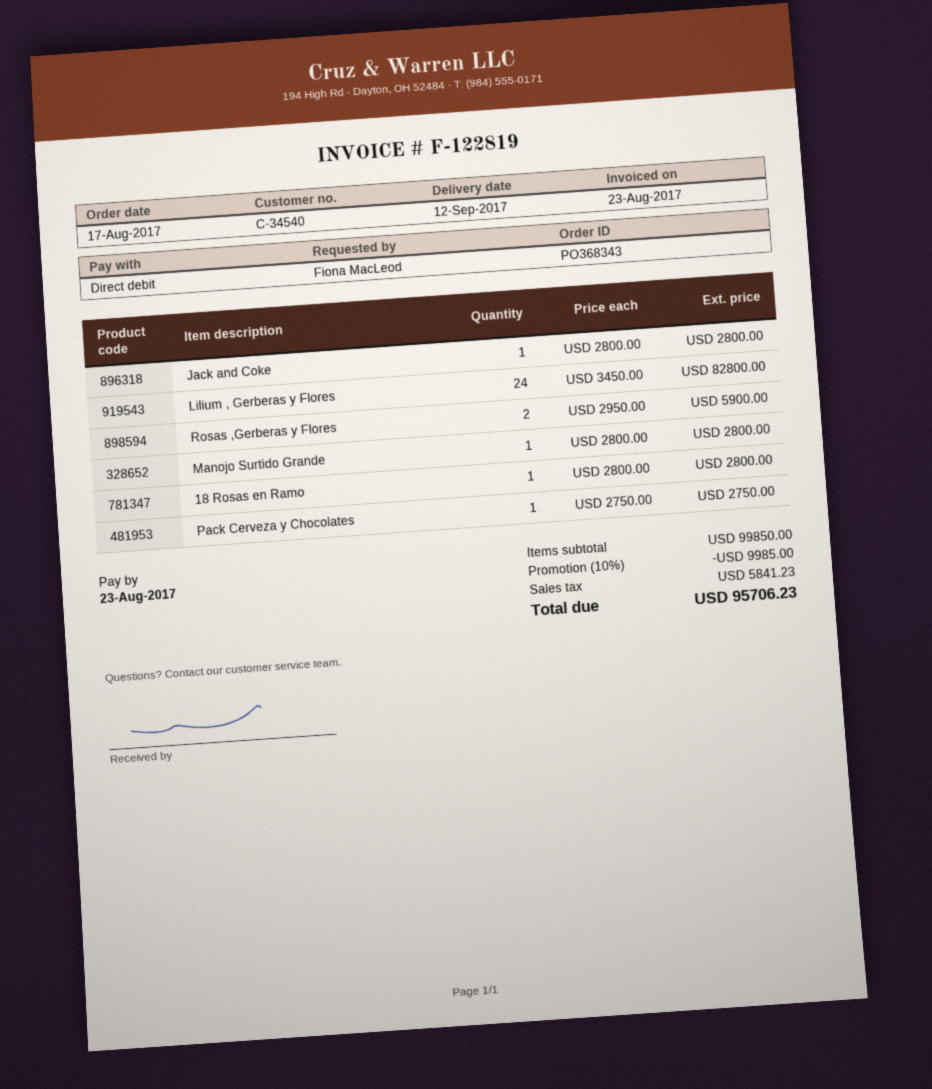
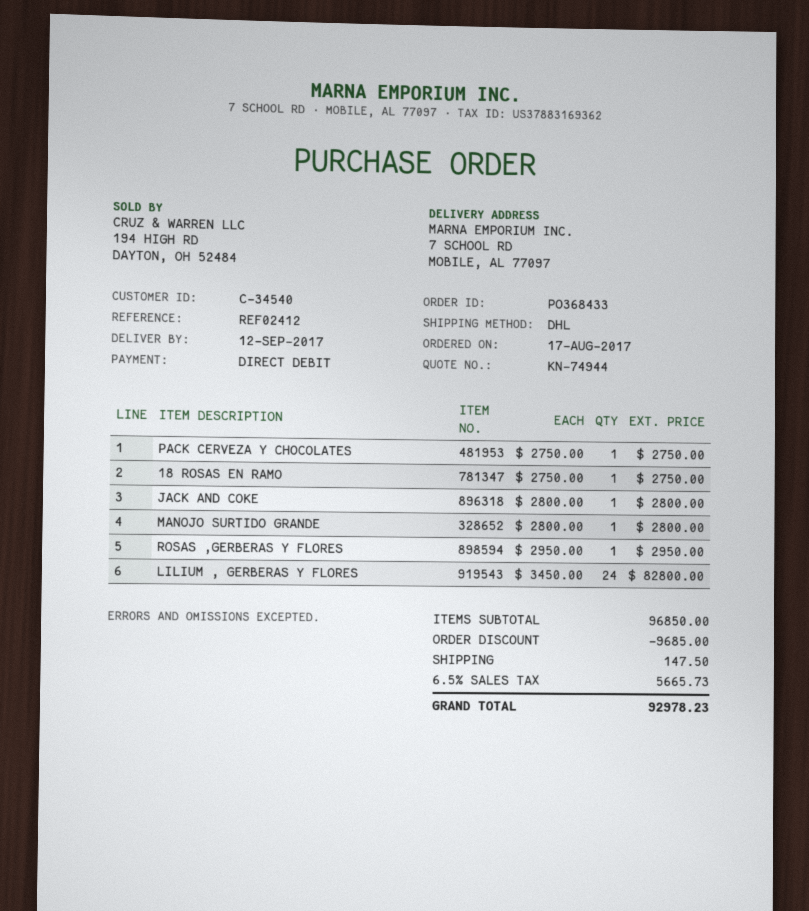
order number: PO368343 -> PO368433
Rosas ,Gerberas y Flores: 2 x 2950.00 = 5900.00 -> 1 x 2950.00 = 2950.00
18 Rosas en Ramo: 1 x 2800.00 = 2800.00 -> 1 x 2750.00 = 2750.00
subtotal: 99850.00 -> 96850.00
discount: 9985.00 -> 9685.00
shipping: none -> 147.50
tax: 5841.23 -> 5665.73
total: 95706.23 -> 92978.23

